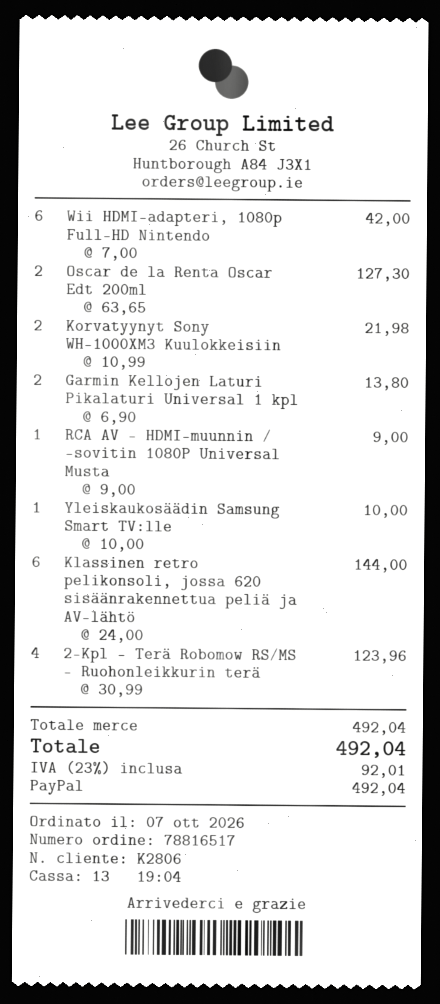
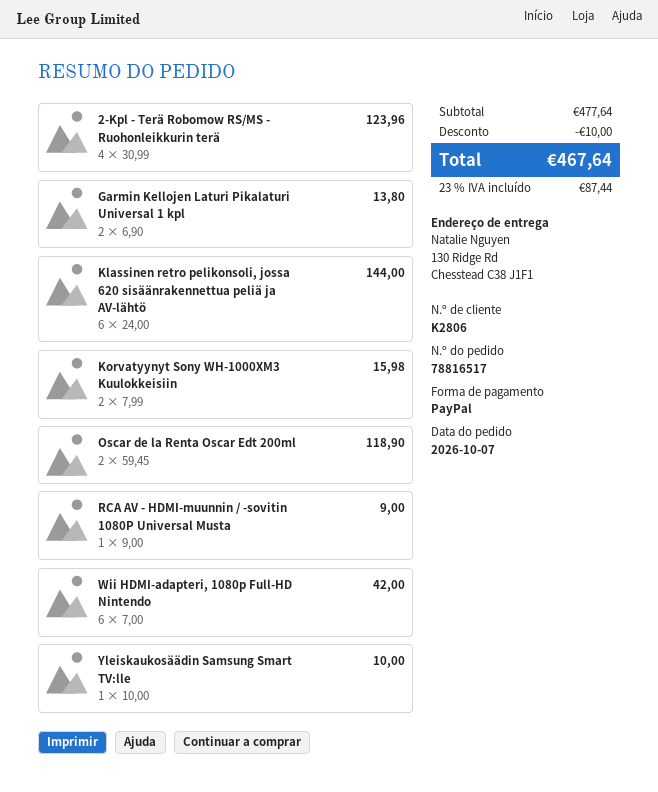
Oscar de la Renta Oscar Edt 200ml: 2 x 63.65 = 127.30 -> 2 x 59.45 = 118.90
Korvatyynyt Sony WH-1000XM3 Kuulokkeisiin: 2 x 10.99 = 21.98 -> 2 x 7.99 = 15.98
subtotal: 492.04 -> 477.64
discount: none -> 10.00
tax: 23% = 92.01 -> 23% = 87.44
total: 492.04 -> 467.64

